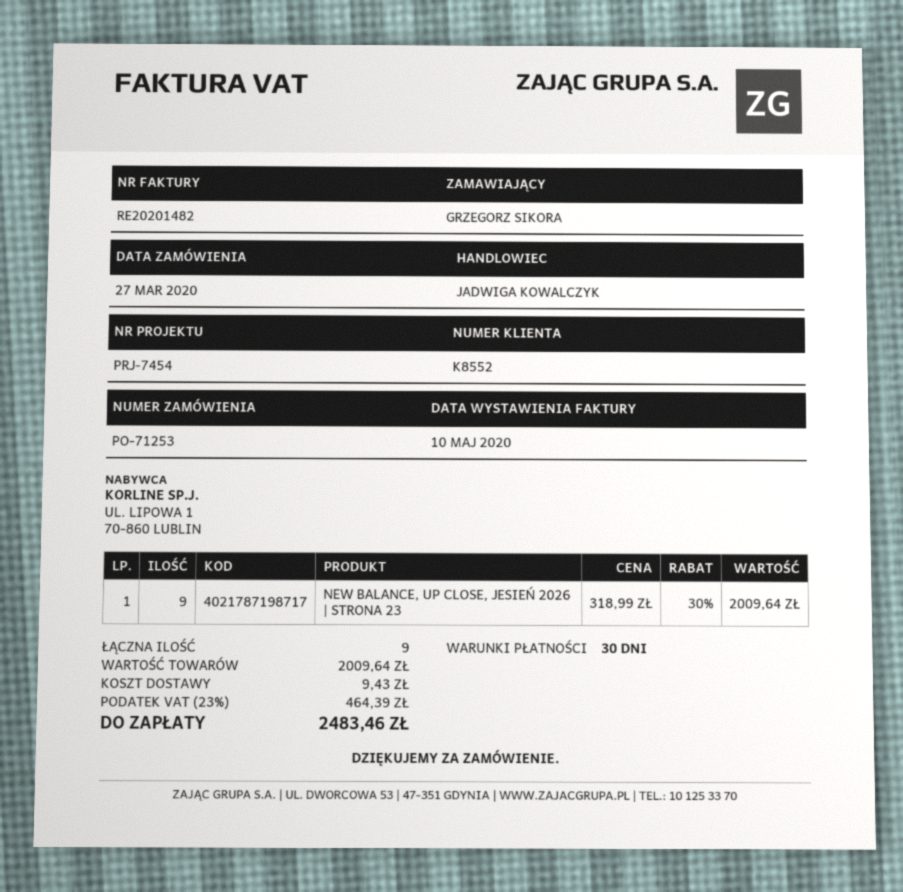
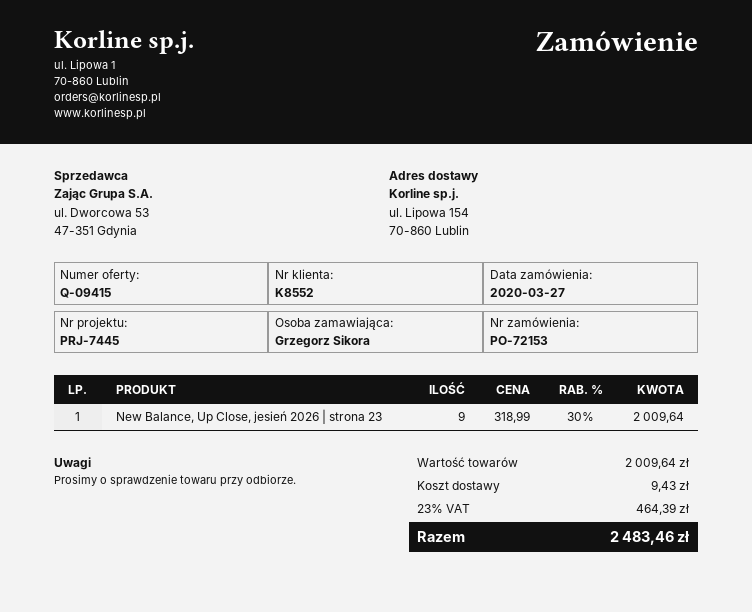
order number: PO-71253 -> PO-72153
reference: PRJ-7454 -> PRJ-7445

